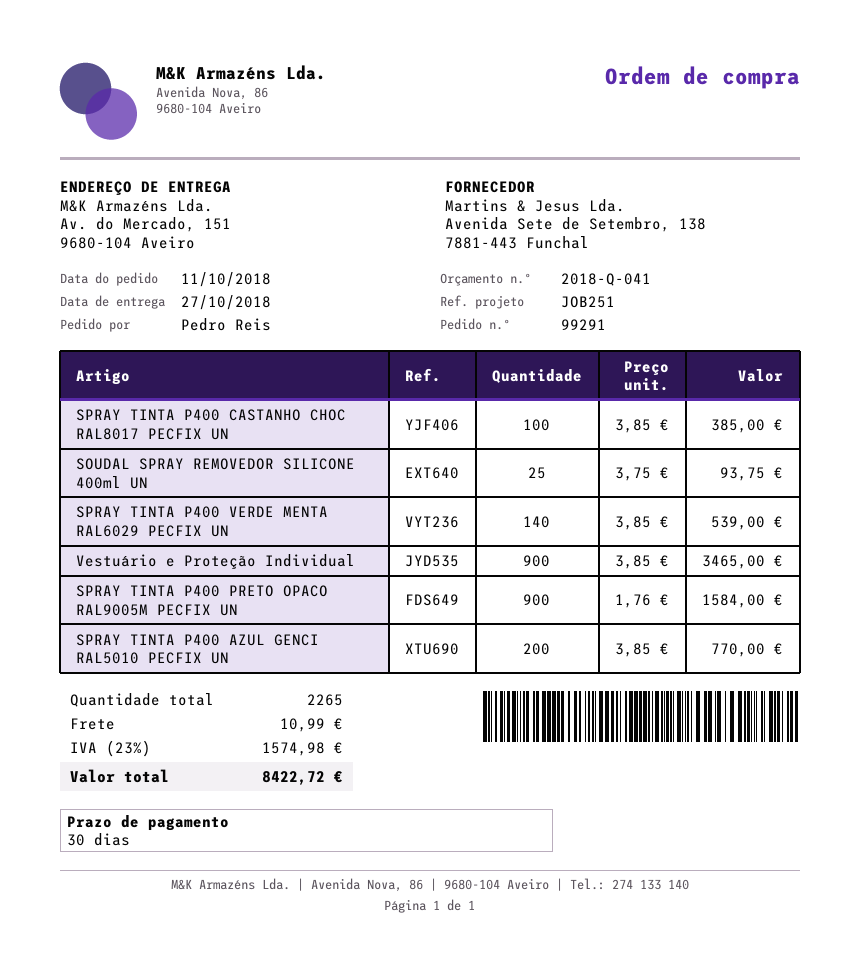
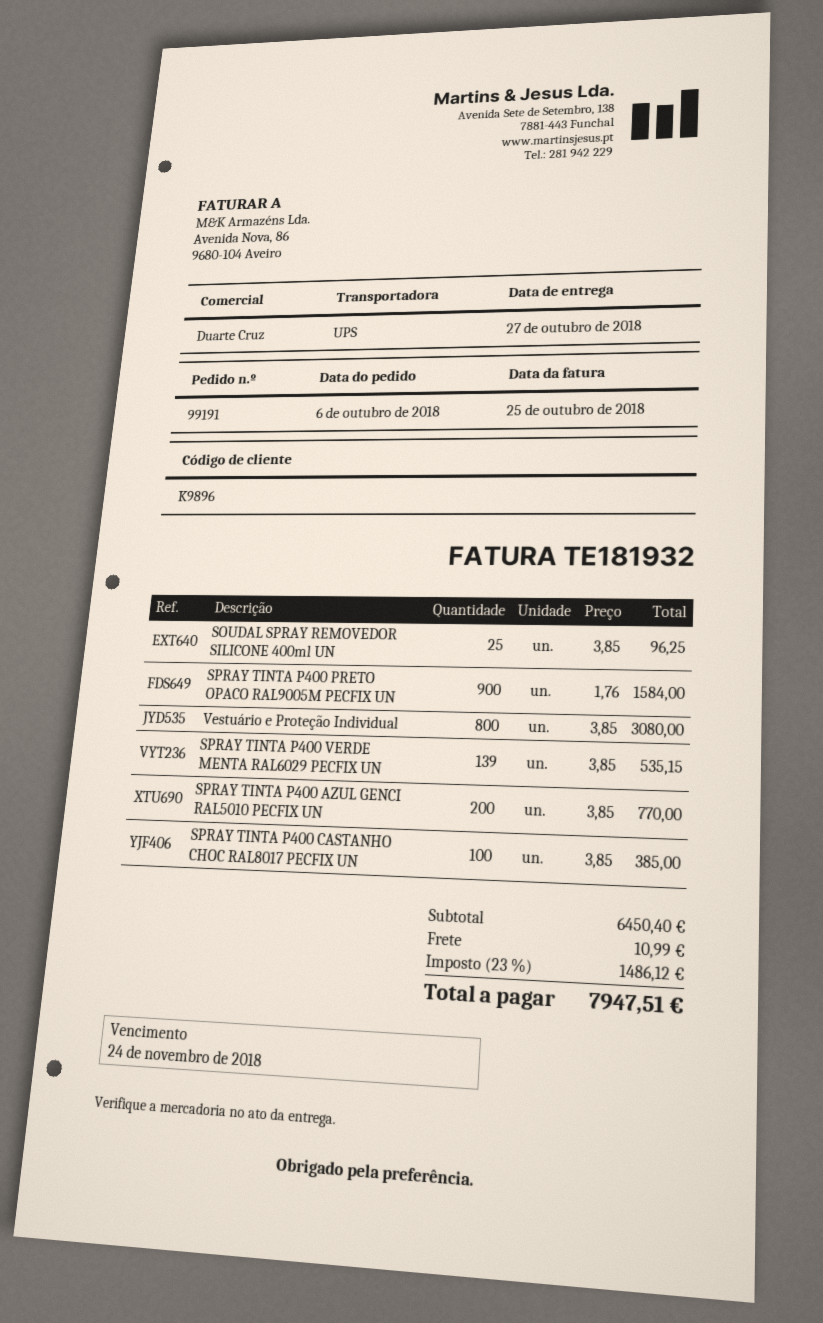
order number: 99291 -> 99191
order date: 2018-10-11 -> 2018-10-06
SOUDAL SPRAY REMOVEDOR SILICONE 400ml UN: 25 x 3.75 = 93.75 -> 25 x 3.85 = 96.25
SPRAY TINTA P400 VERDE MENTA RAL6029 PECFIX UN: 140 x 3.85 = 539.00 -> 139 x 3.85 = 535.15
Vestuário e Proteção Individual: 900 x 3.85 = 3465.00 -> 800 x 3.85 = 3080.00
tax: 23% = 1574.98 -> 23% = 1486.12
total: 8422.72 -> 7947.51

